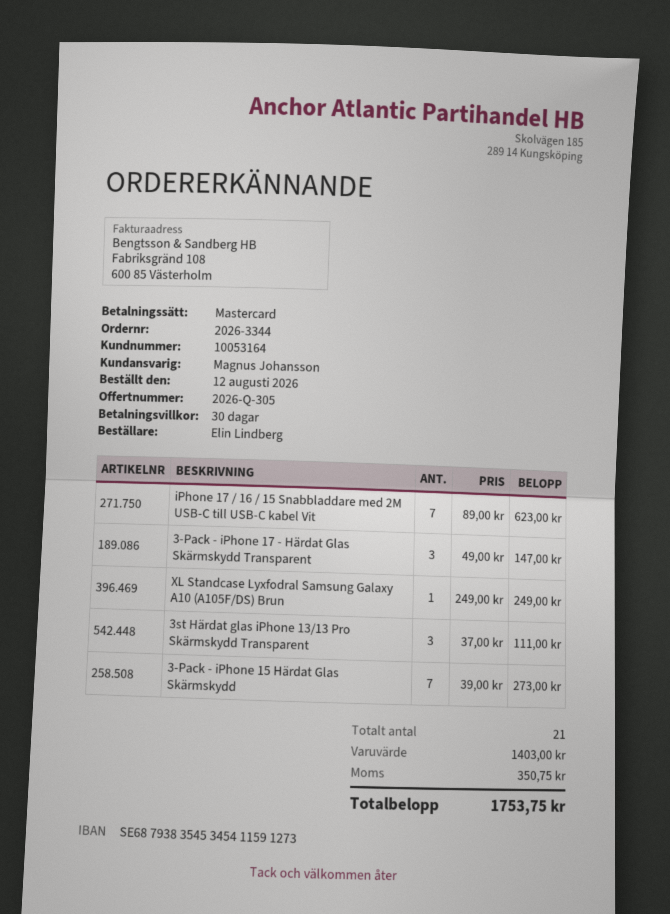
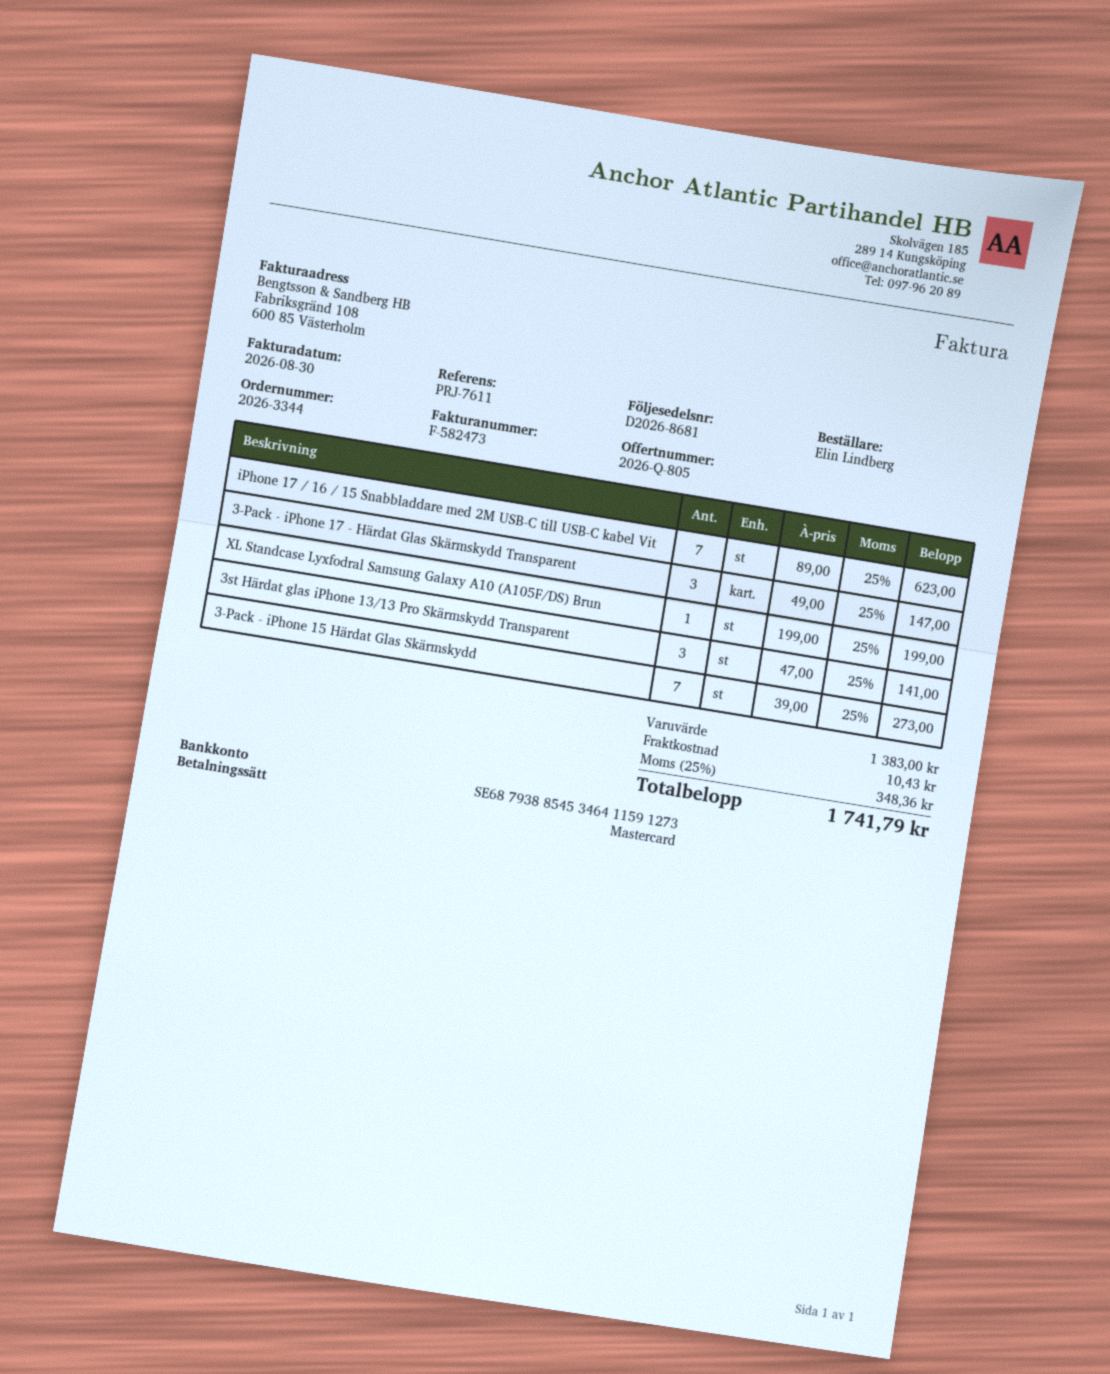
quote number: 2026-Q-305 -> 2026-Q-805
bank account: SE6879383545345411591273 -> SE6879388545346411591273
XL Standcase Lyxfodral Samsung Galaxy A10 (A105F/DS) Brun: 1 x 249.00 = 249.00 -> 1 x 199.00 = 199.00
3st Härdat glas iPhone 13/13 Pro Skärmskydd Transparent: 3 x 37.00 = 111.00 -> 3 x 47.00 = 141.00
subtotal: 1403.00 -> 1383.00
shipping: none -> 10.43
tax: 350.75 -> 348.36
total: 1753.75 -> 1741.79

